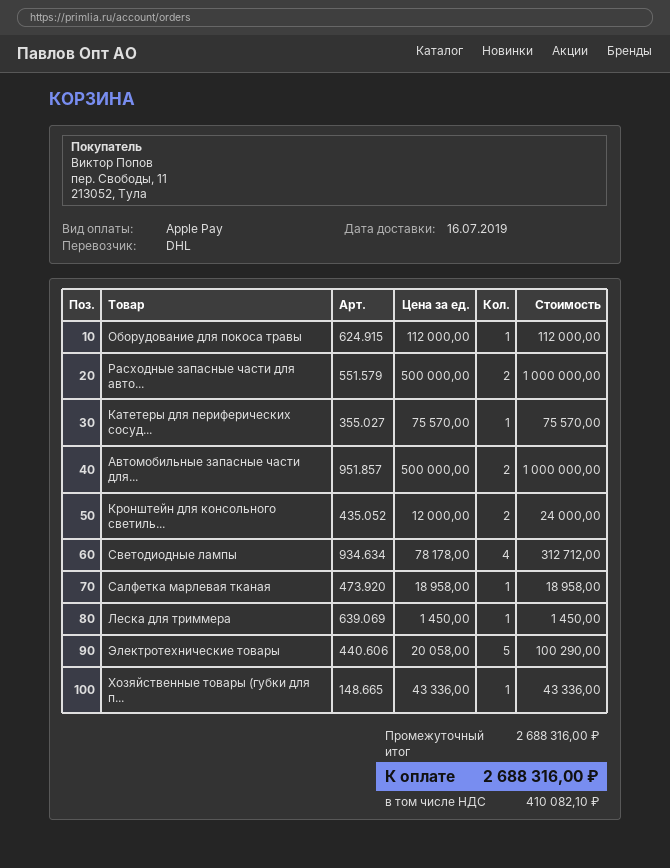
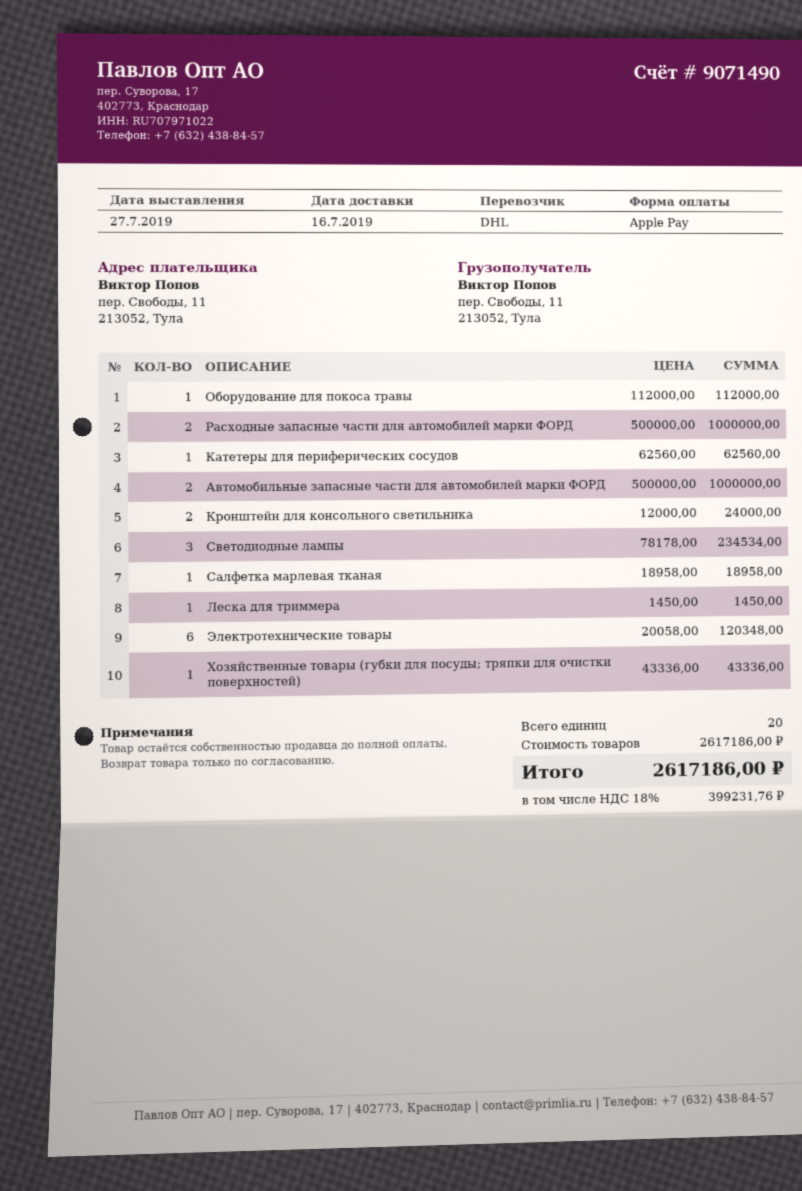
Катетеры для периферических сосуд...: 1 x 75570.00 = 75570.00 -> 1 x 62560.00 = 62560.00
Светодиодные лампы: 4 x 78178.00 = 312712.00 -> 3 x 78178.00 = 234534.00
Электротехнические товары: 5 x 20058.00 = 100290.00 -> 6 x 20058.00 = 120348.00
subtotal: 2688316.00 -> 2617186.00
tax: 410082.10 -> 399231.76
total: 2688316.00 -> 2617186.00

